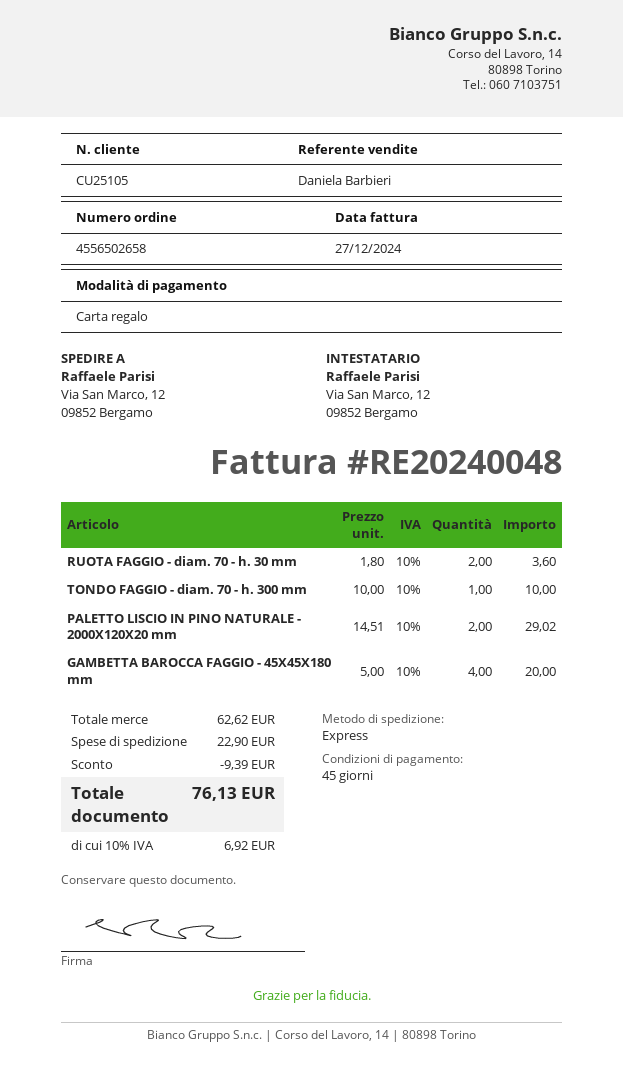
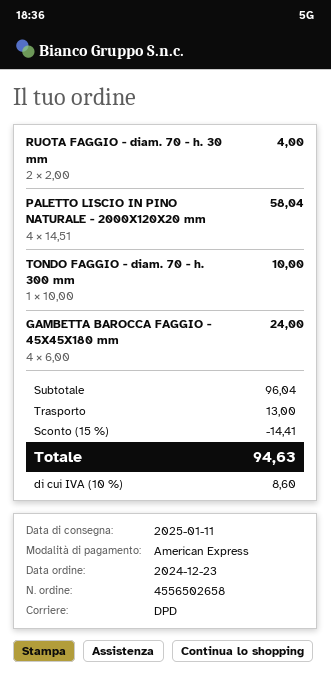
payment method: gift card -> American Express
shipping method: express -> DPD
RUOTA FAGGIO - diam. 70 - h. 30 mm: 2 x 1.80 = 3.60 -> 2 x 2.00 = 4.00
PALETTO LISCIO IN PINO NATURALE - 2000X120X20 mm: 2 x 14.51 = 29.02 -> 4 x 14.51 = 58.04
GAMBETTA BAROCCA FAGGIO - 45X45X180 mm: 4 x 5.00 = 20.00 -> 4 x 6.00 = 24.00
subtotal: 62.62 -> 96.04
discount: 9.39 -> 14.41
shipping: 22.90 -> 13.00
tax: 10% = 6.92 -> 10% = 8.60
total: 76.13 -> 94.63

